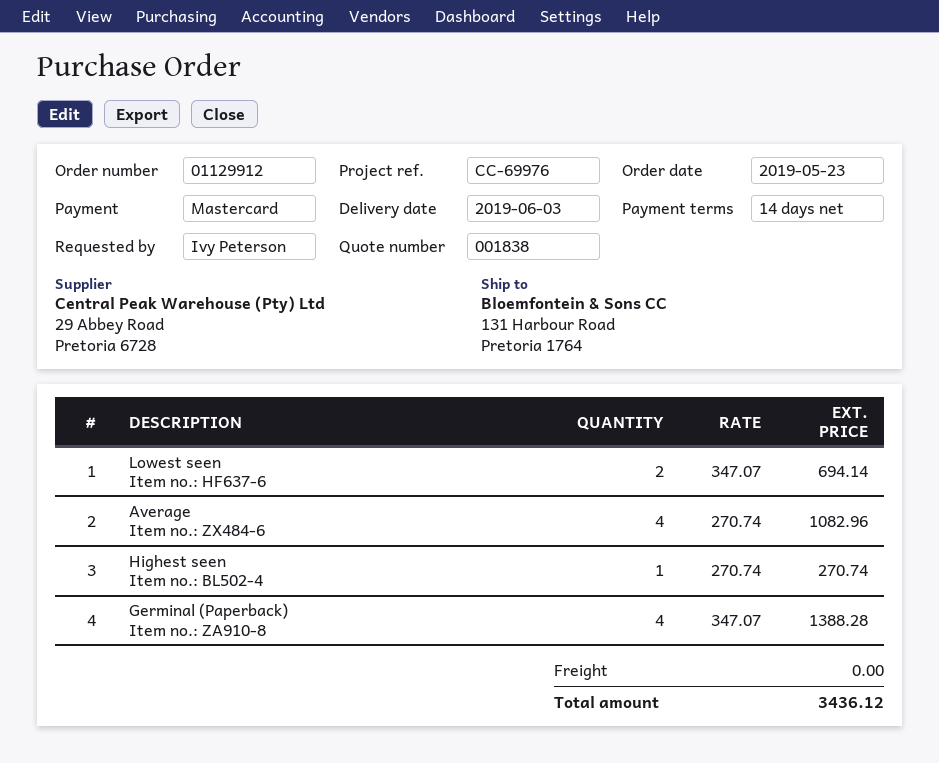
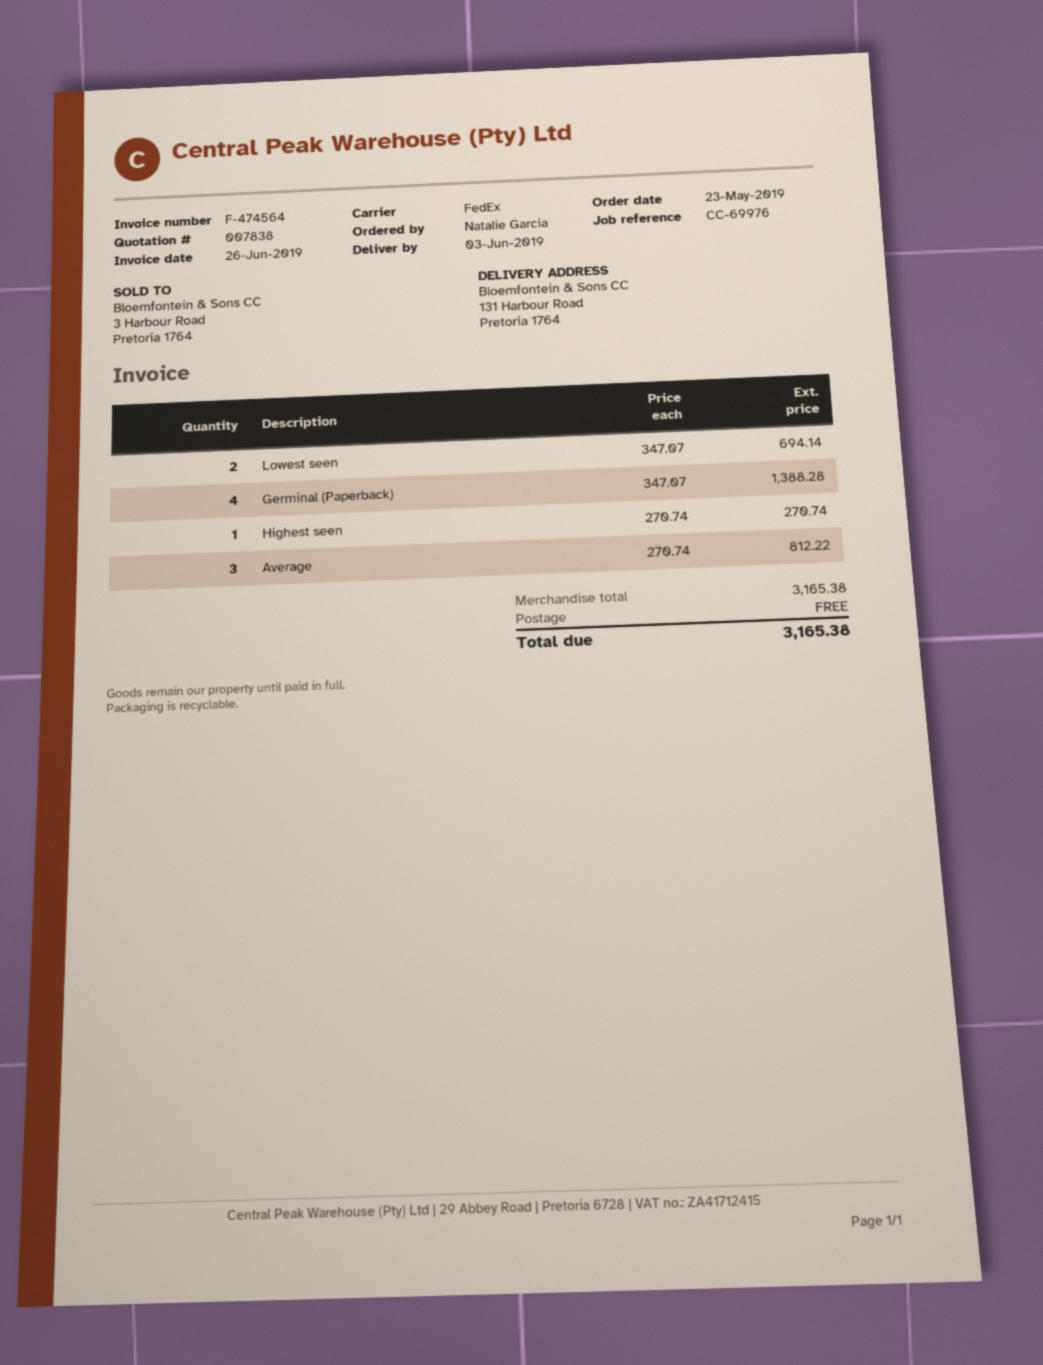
quote number: 001838 -> 007838
ordered by: Ivy Peterson -> Natalie Garcia
Average: 4 x 270.74 = 1082.96 -> 3 x 270.74 = 812.22
total: 3436.12 -> 3165.38

